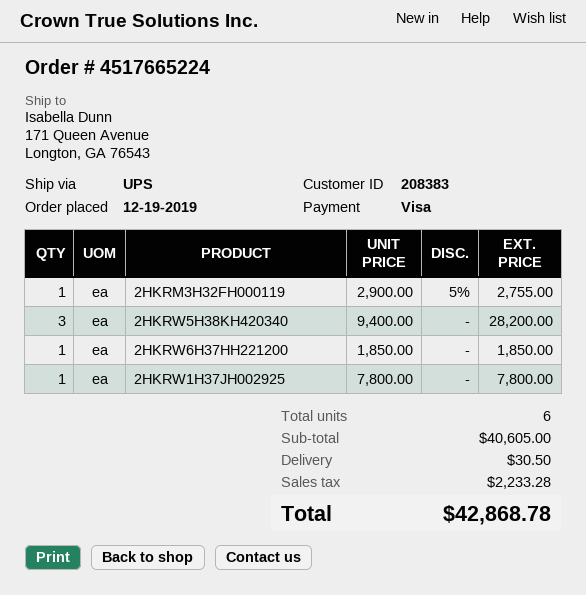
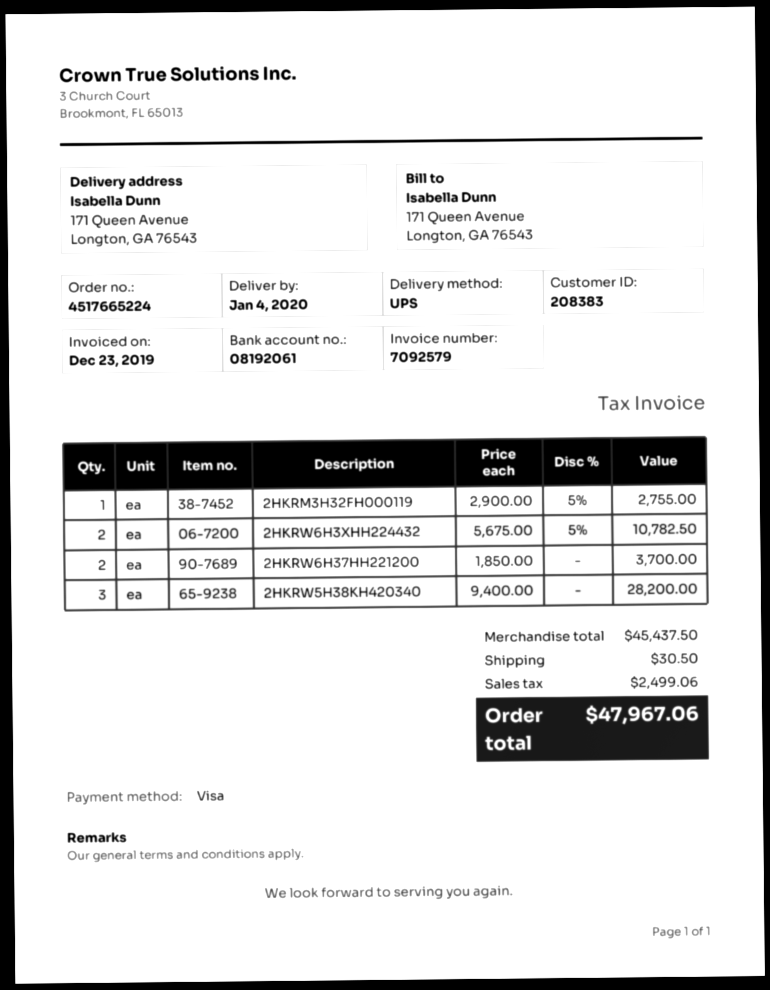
2HKRW6H37HH221200: 1 x 1850.00 = 1850.00 -> 2 x 1850.00 = 3700.00
2HKRW1H37JH002925: 1 x 7800.00 = 7800.00 -> none
2HKRW6H3XHH224432: none -> 2 x 5675.00 - 5% = 10782.50
subtotal: 40605.00 -> 45437.50
tax: 2233.28 -> 2499.06
total: 42868.78 -> 47967.06

